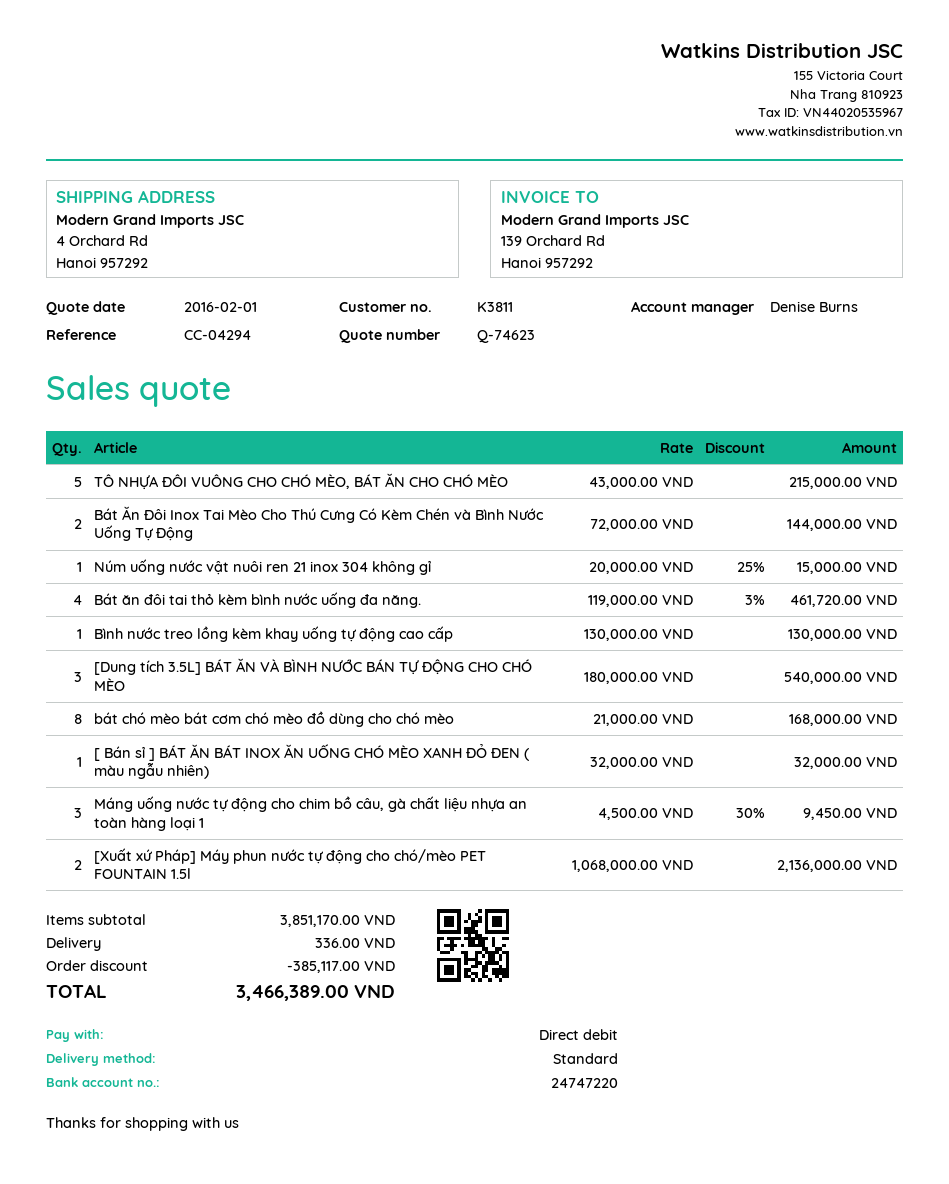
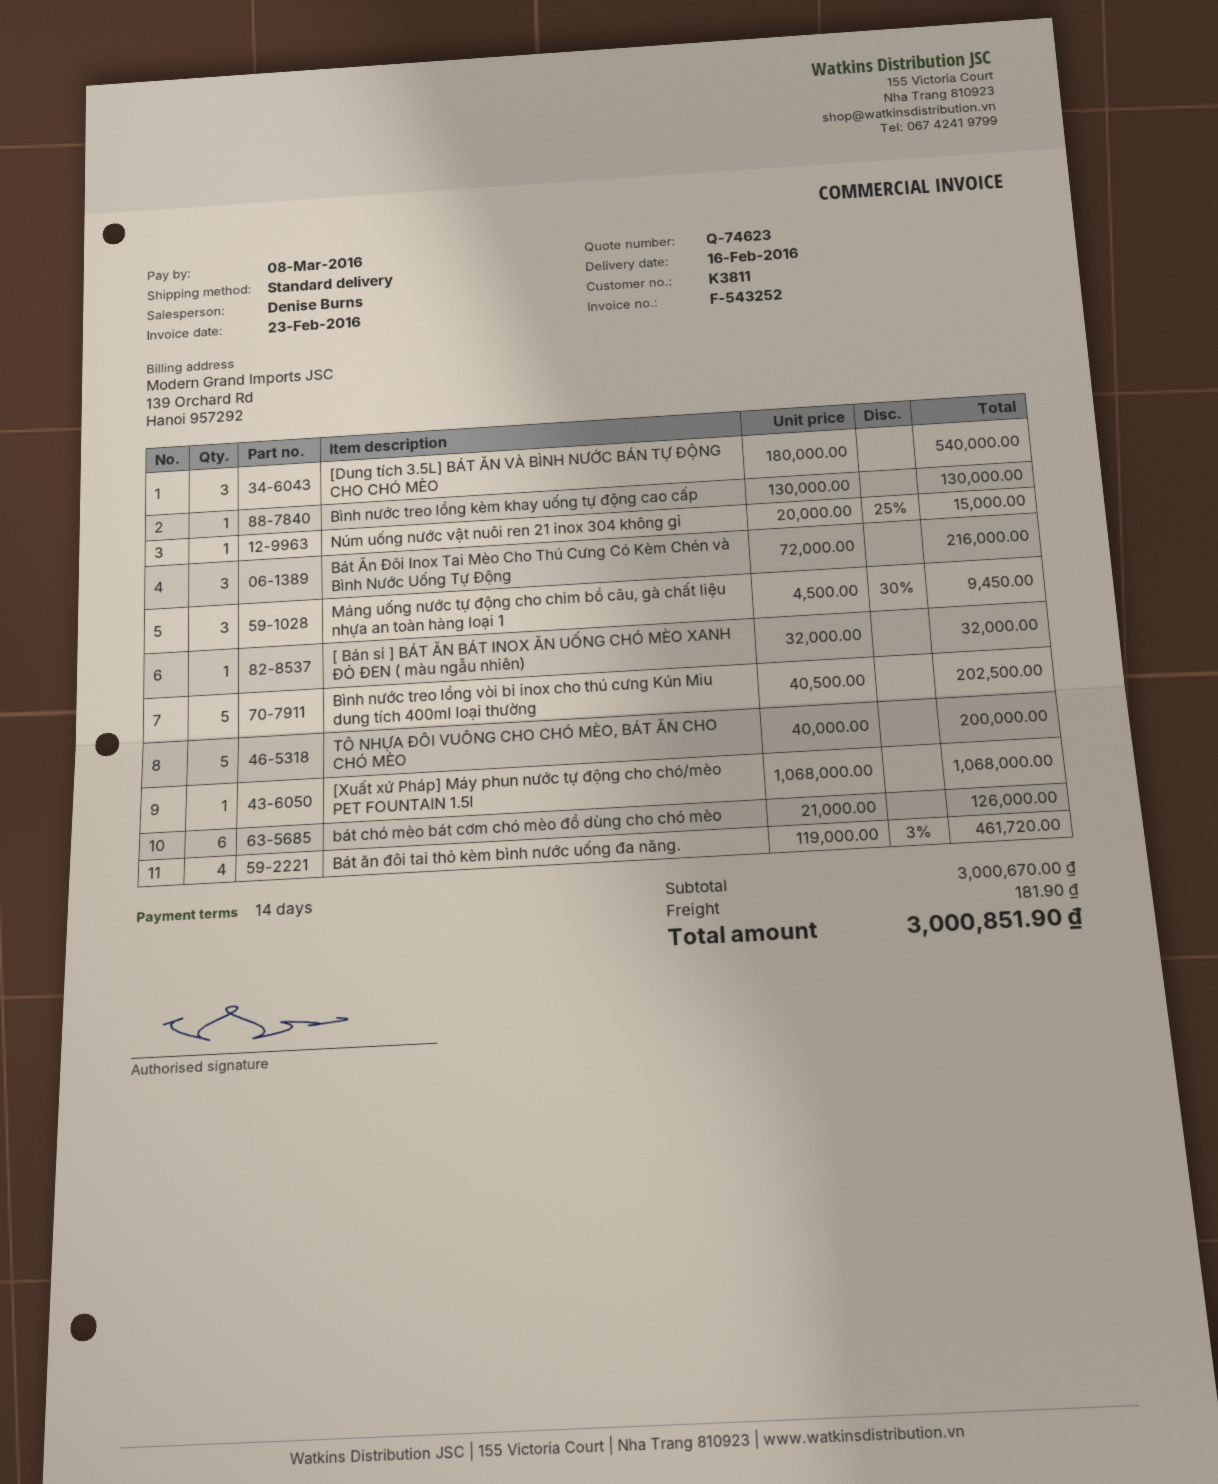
TÔ NHỰA ĐÔI VUÔNG CHO CHÓ MÈO, BÁT ĂN CHO CHÓ MÈO: 5 x 43000.00 = 215000.00 -> 5 x 40000.00 = 200000.00
Bát Ăn Đôi Inox Tai Mèo Cho Thú Cưng Có Kèm Chén và Bình Nước Uống Tự Động: 2 x 72000.00 = 144000.00 -> 3 x 72000.00 = 216000.00
bát chó mèo bát cơm chó mèo đồ dùng cho chó mèo: 8 x 21000.00 = 168000.00 -> 6 x 21000.00 = 126000.00
[Xuất xứ Pháp] Máy phun nước tự động cho chó/mèo PET FOUNTAIN 1.5l: 2 x 1068000.00 = 2136000.00 -> 1 x 1068000.00 = 1068000.00
Bình nước treo lồng vòi bi inox cho thú cưng Kún Miu dung tích 400ml loại thường: none -> 5 x 40500.00 = 202500.00
subtotal: 3851170.00 -> 3000670.00
discount: 385117.00 -> none
shipping: 336.00 -> 181.90
total: 3466389.00 -> 3000851.90

